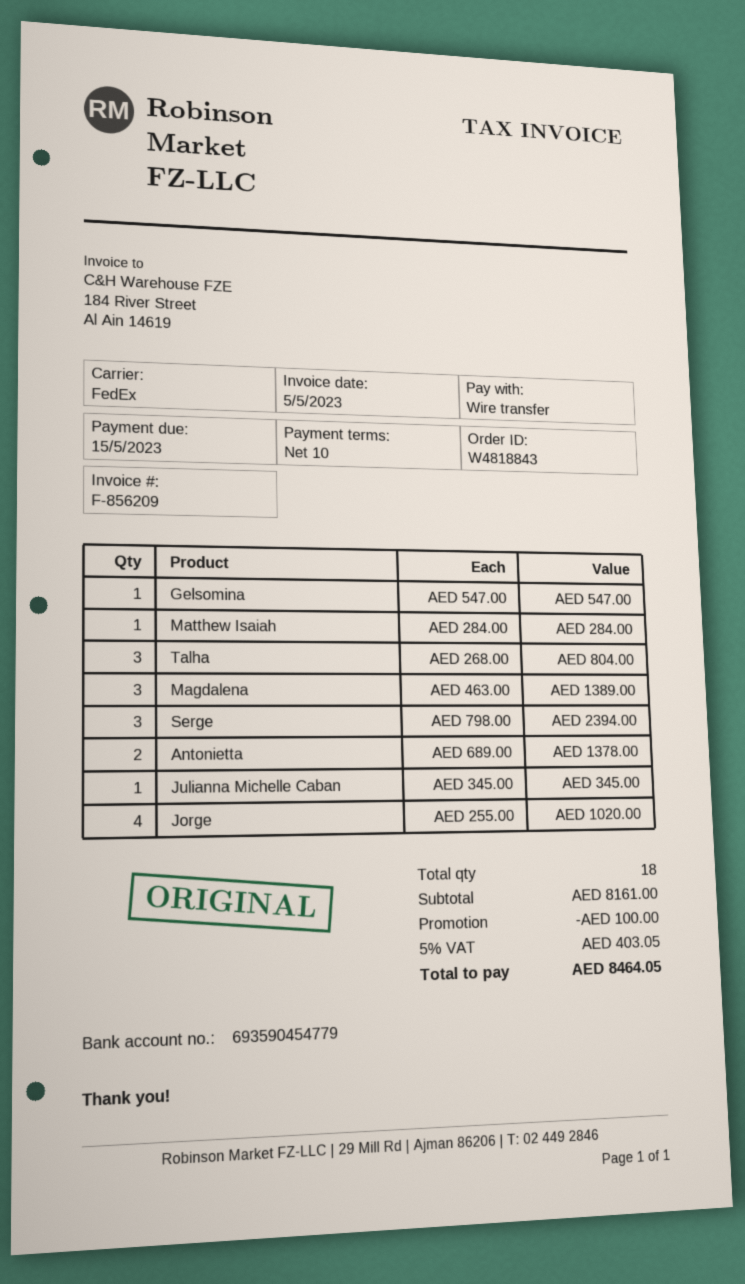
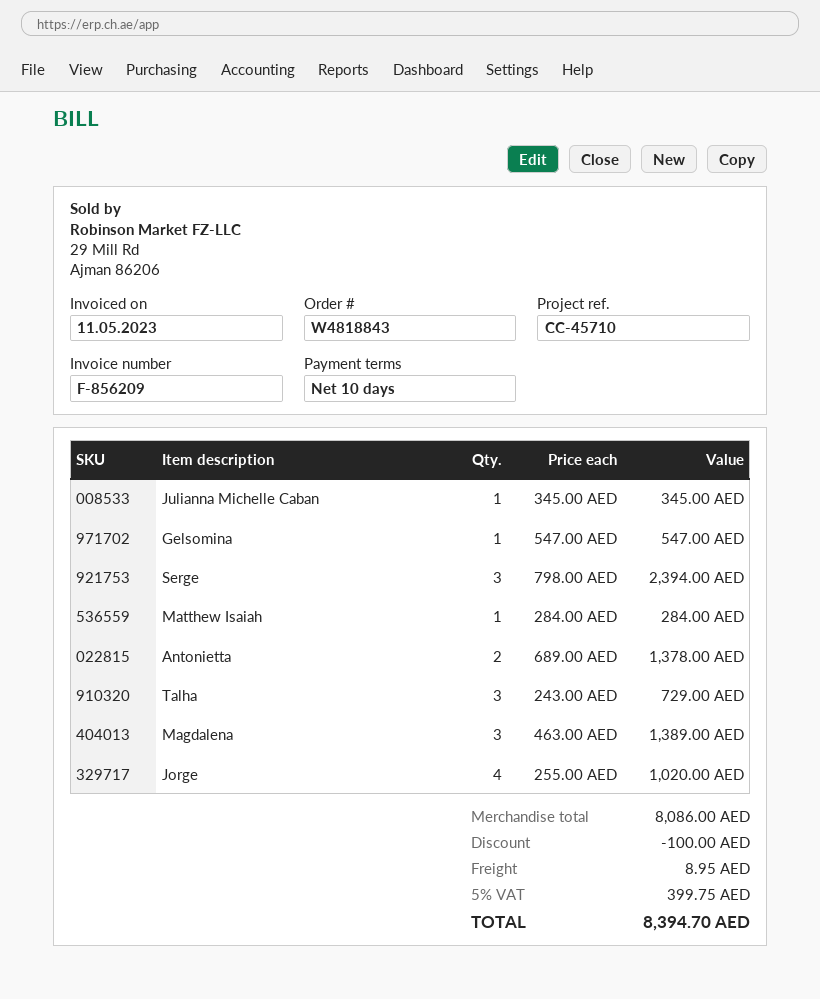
invoice date: 2023-05-05 -> 2023-05-11
Talha: 3 x 268.00 = 804.00 -> 3 x 243.00 = 729.00
subtotal: 8161.00 -> 8086.00
shipping: none -> 8.95
tax: 5% = 403.05 -> 5% = 399.75
total: 8464.05 -> 8394.70

